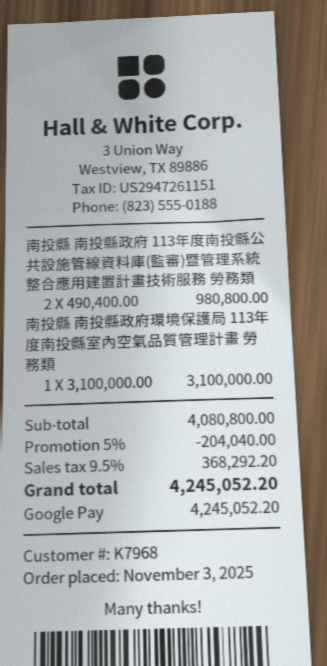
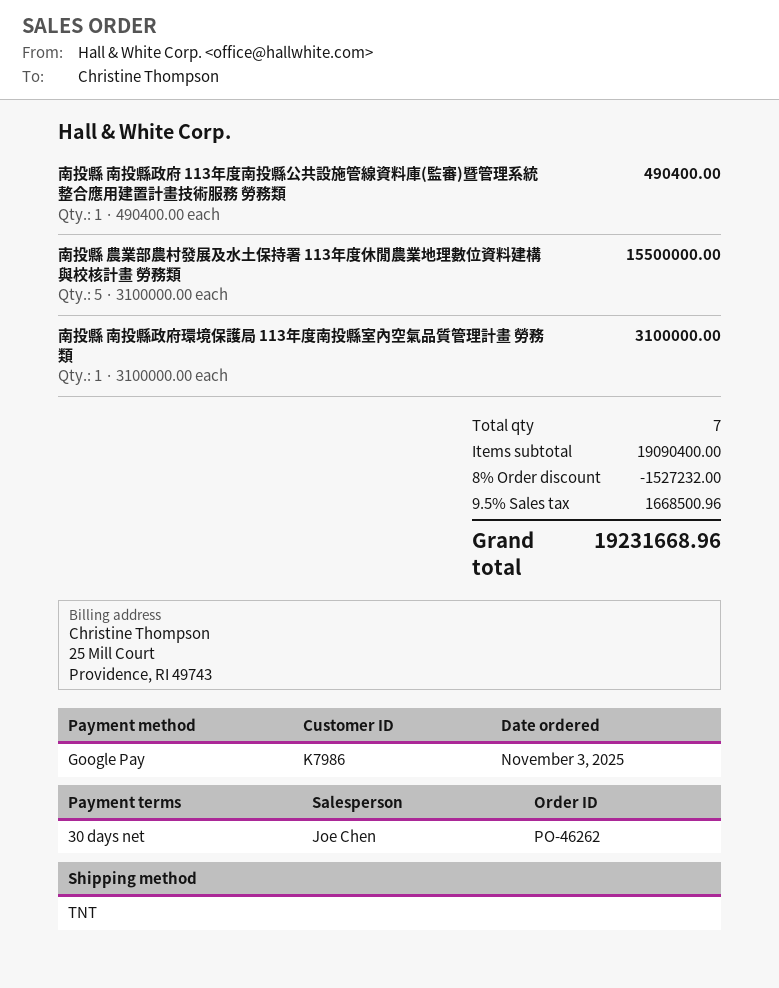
customer number: K7968 -> K7986
南投縣 南投縣政府 113年度南投縣公共設施管線資料庫(監審)暨管理系統整合應用建置計畫技術服務 勞務類: 2 x 490400.00 = 980800.00 -> 1 x 490400.00 = 490400.00
南投縣 農業部農村發展及水土保持署 113年度休閒農業地理數位資料建構與校核計畫 勞務類: none -> 5 x 3100000.00 = 15500000.00
subtotal: 4080800.00 -> 19090400.00
discount: 5% = 204040.00 -> 8% = 1527232.00
tax: 9.5% = 368292.20 -> 9.5% = 1668500.96
total: 4245052.20 -> 19231668.96

